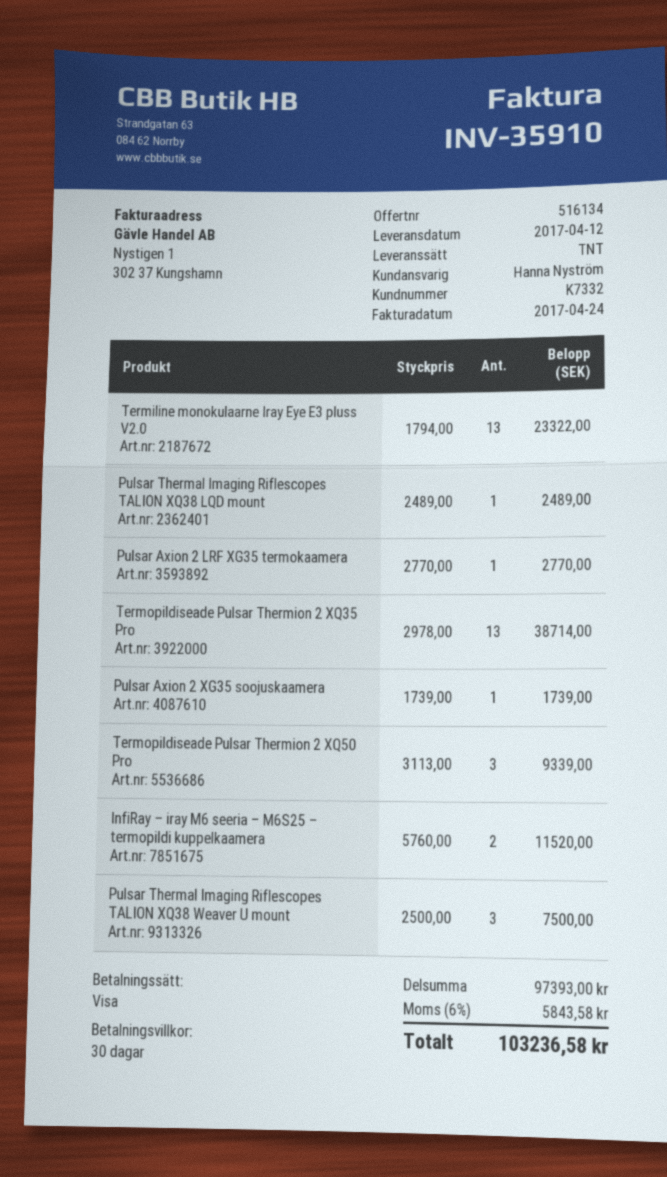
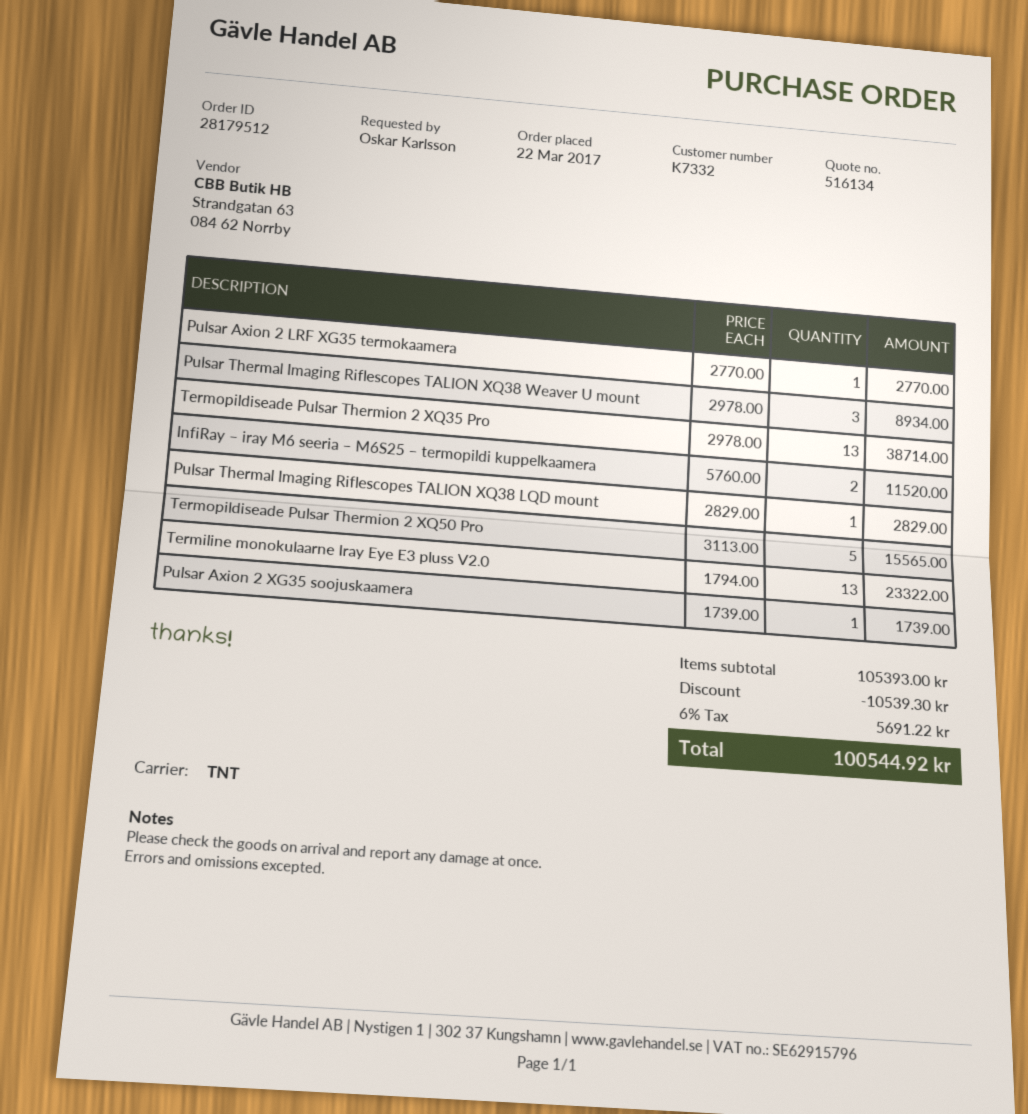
Pulsar Thermal Imaging Riflescopes TALION XQ38 LQD mount: 1 x 2489.00 = 2489.00 -> 1 x 2829.00 = 2829.00
Termopildiseade Pulsar Thermion 2 XQ50 Pro: 3 x 3113.00 = 9339.00 -> 5 x 3113.00 = 15565.00
Pulsar Thermal Imaging Riflescopes TALION XQ38 Weaver U mount: 3 x 2500.00 = 7500.00 -> 3 x 2978.00 = 8934.00
subtotal: 97393.00 -> 105393.00
discount: none -> 10539.30
tax: 6% = 5843.58 -> 6% = 5691.22
total: 103236.58 -> 100544.92

